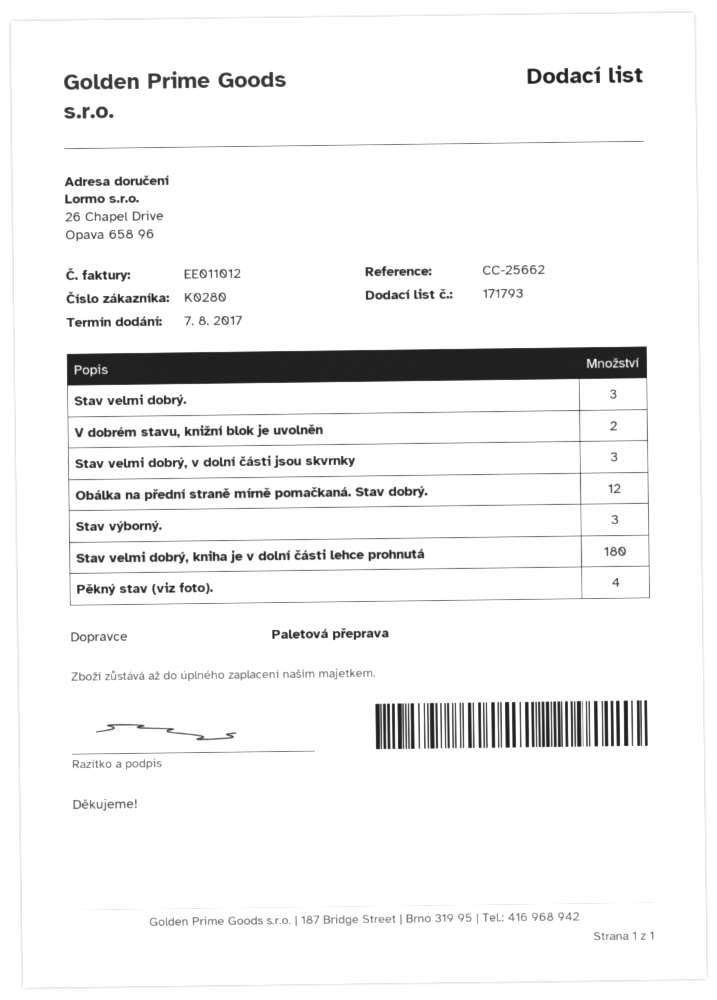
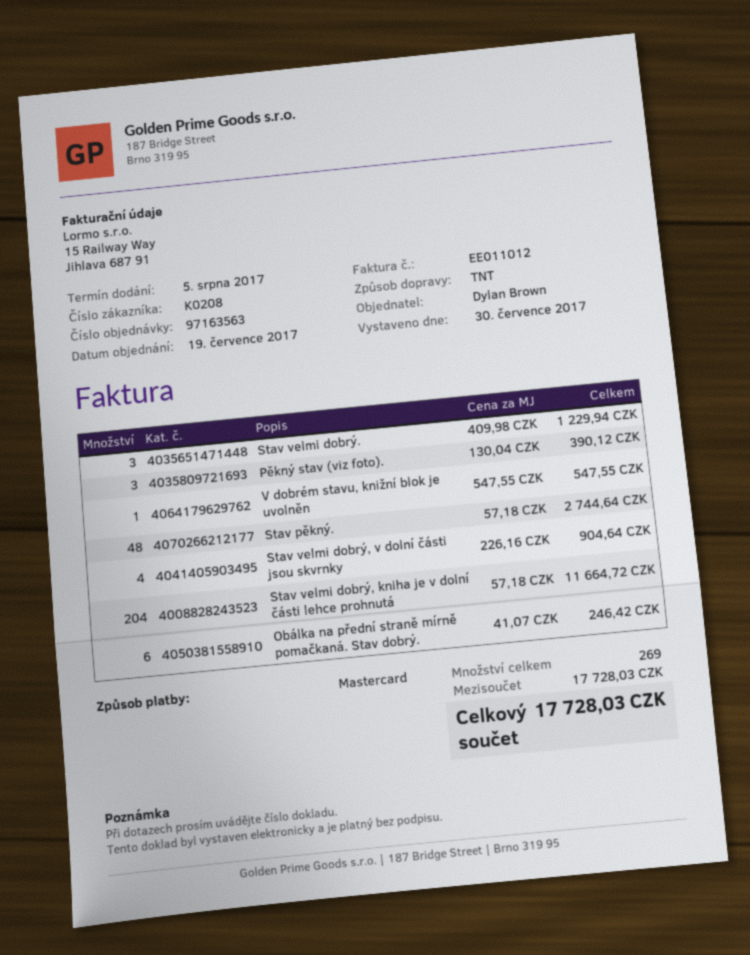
delivery date: 2017-08-07 -> 2017-08-05
customer number: K0280 -> K0208
shipping method: pallet freight -> TNT
V dobrém stavu, knižní blok je uvolněn: 2 -> 1
Stav velmi dobrý, v dolní části jsou skvrnky: 3 -> 4
Obálka na přední straně mírně pomačkaná. Stav dobrý.: 12 -> 6
Stav výborný.: 3 -> none
Stav velmi dobrý, kniha je v dolní části lehce prohnutá: 180 -> 204
Pěkný stav (viz foto).: 4 -> 3
Stav pěkný.: none -> 48

